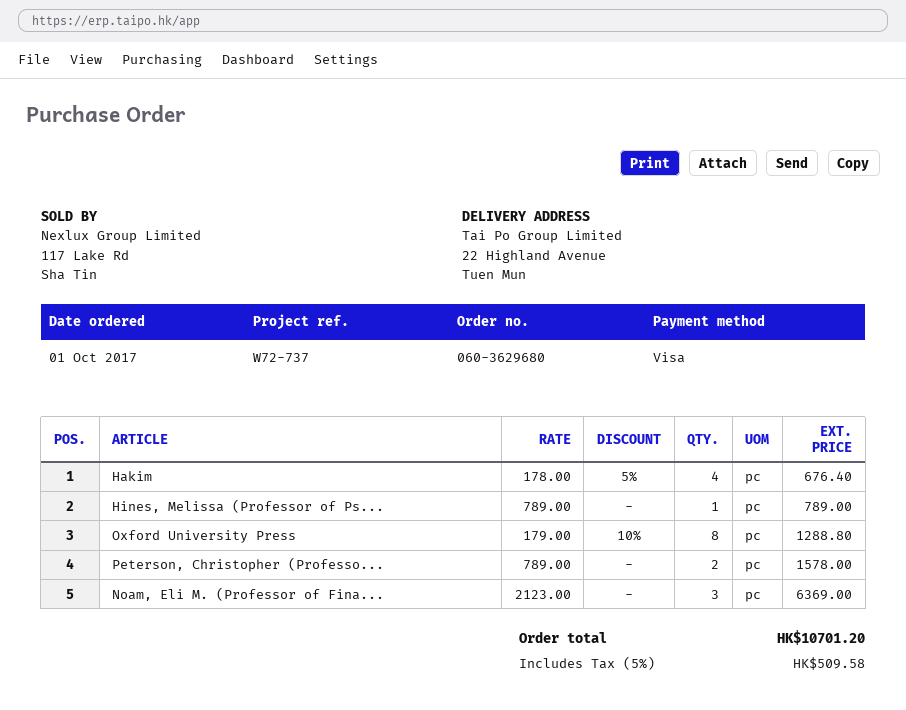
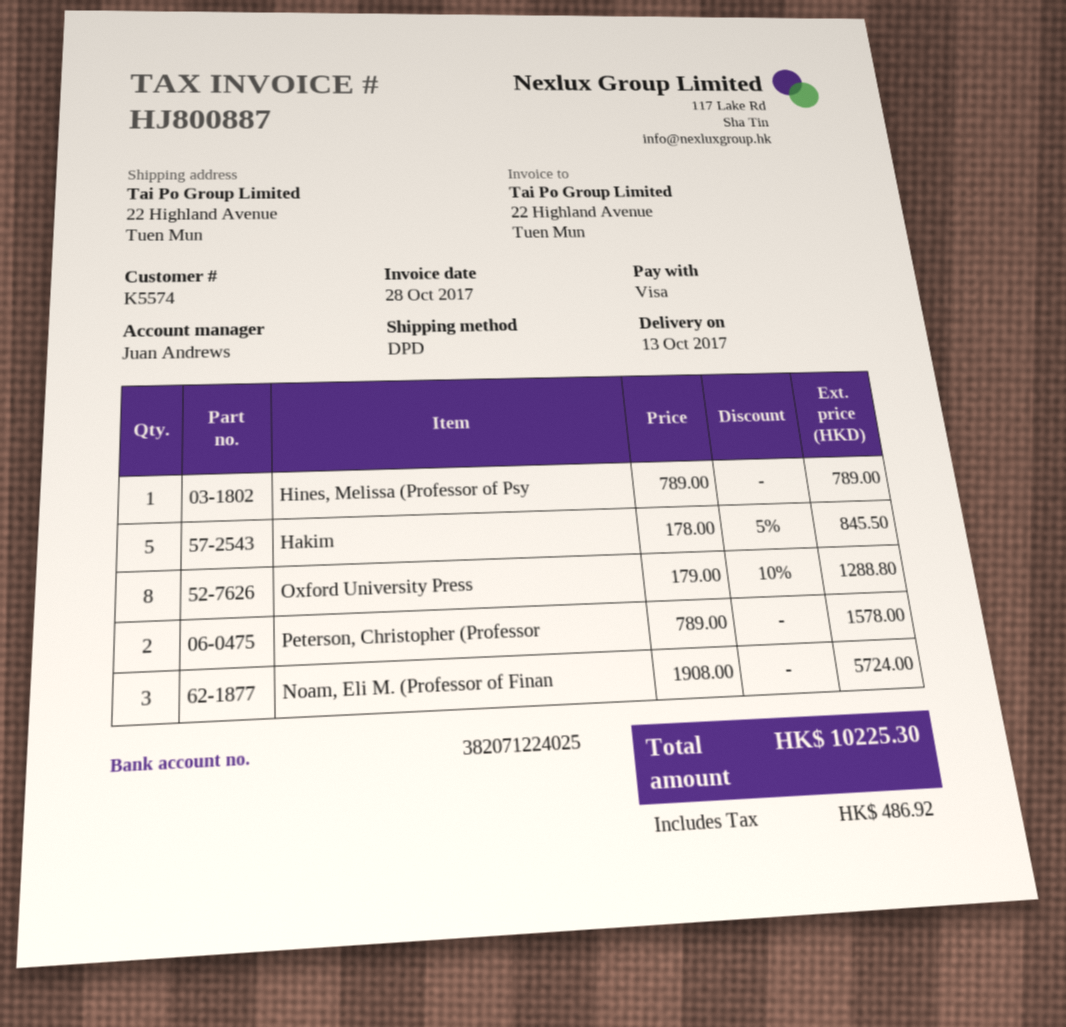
Hakim: 4 x 178.00 - 5% = 676.40 -> 5 x 178.00 - 5% = 845.50
Noam, Eli M. (Professor of Fina...: 3 x 2123.00 = 6369.00 -> 3 x 1908.00 = 5724.00
tax: 509.58 -> 486.92
total: 10701.20 -> 10225.30

